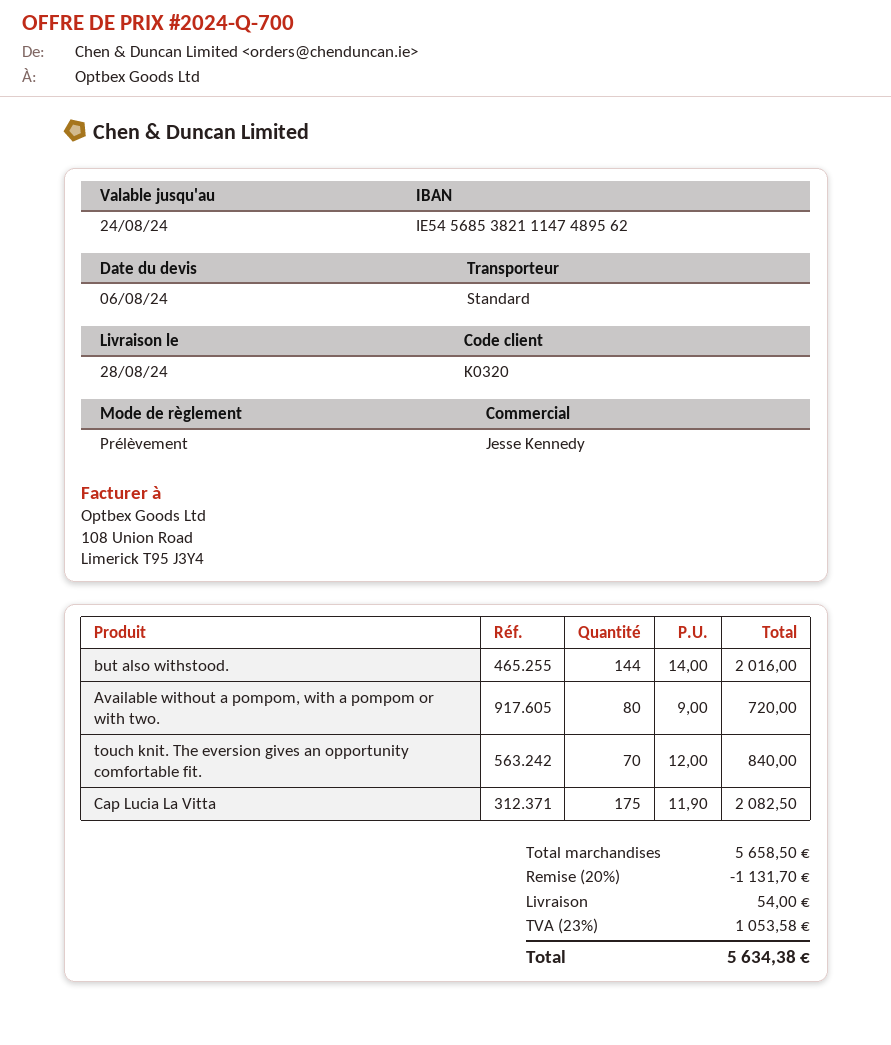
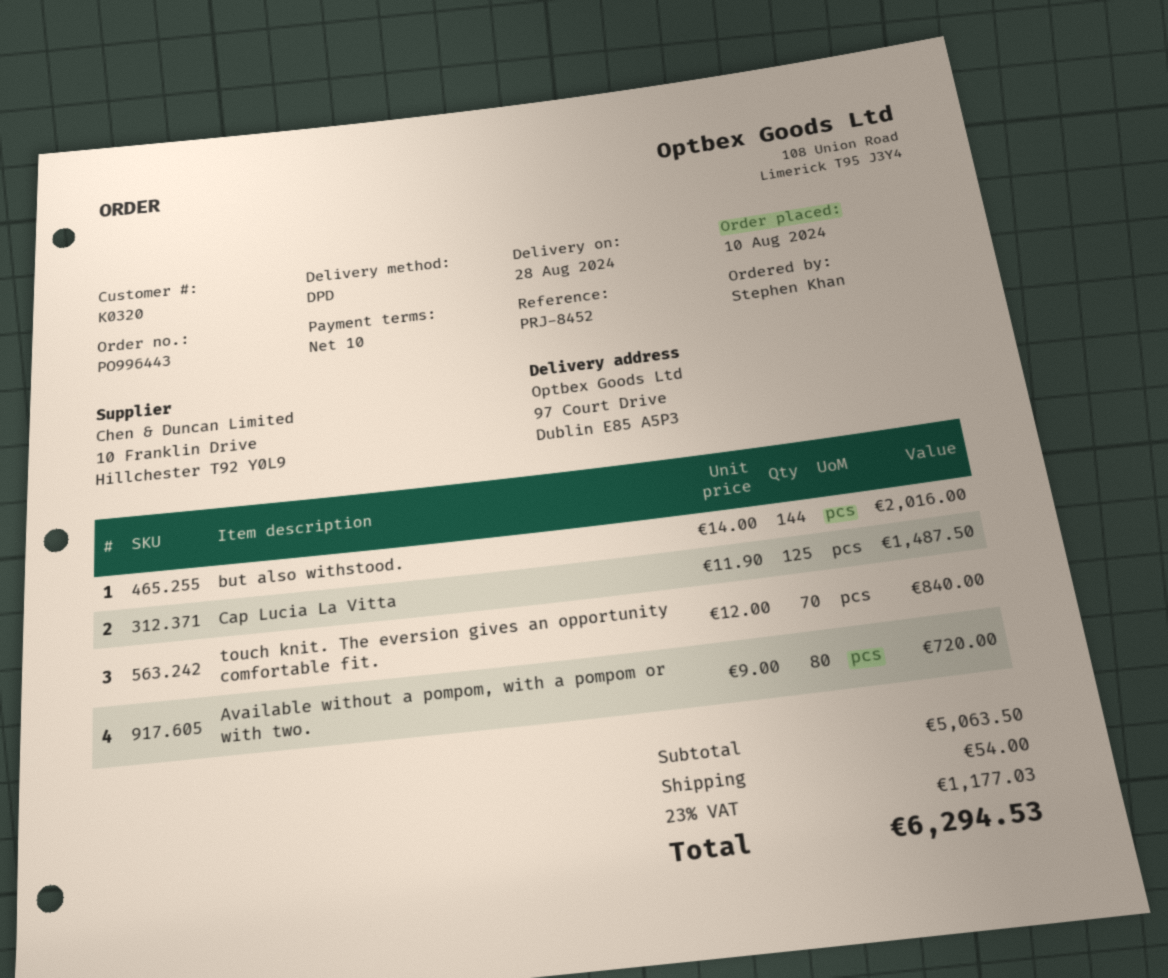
shipping method: standard -> DPD
Cap Lucia La Vitta: 175 x 11.90 = 2082.50 -> 125 x 11.90 = 1487.50
subtotal: 5658.50 -> 5063.50
discount: 20% = 1131.70 -> none
tax: 23% = 1053.58 -> 23% = 1177.03
total: 5634.38 -> 6294.53

